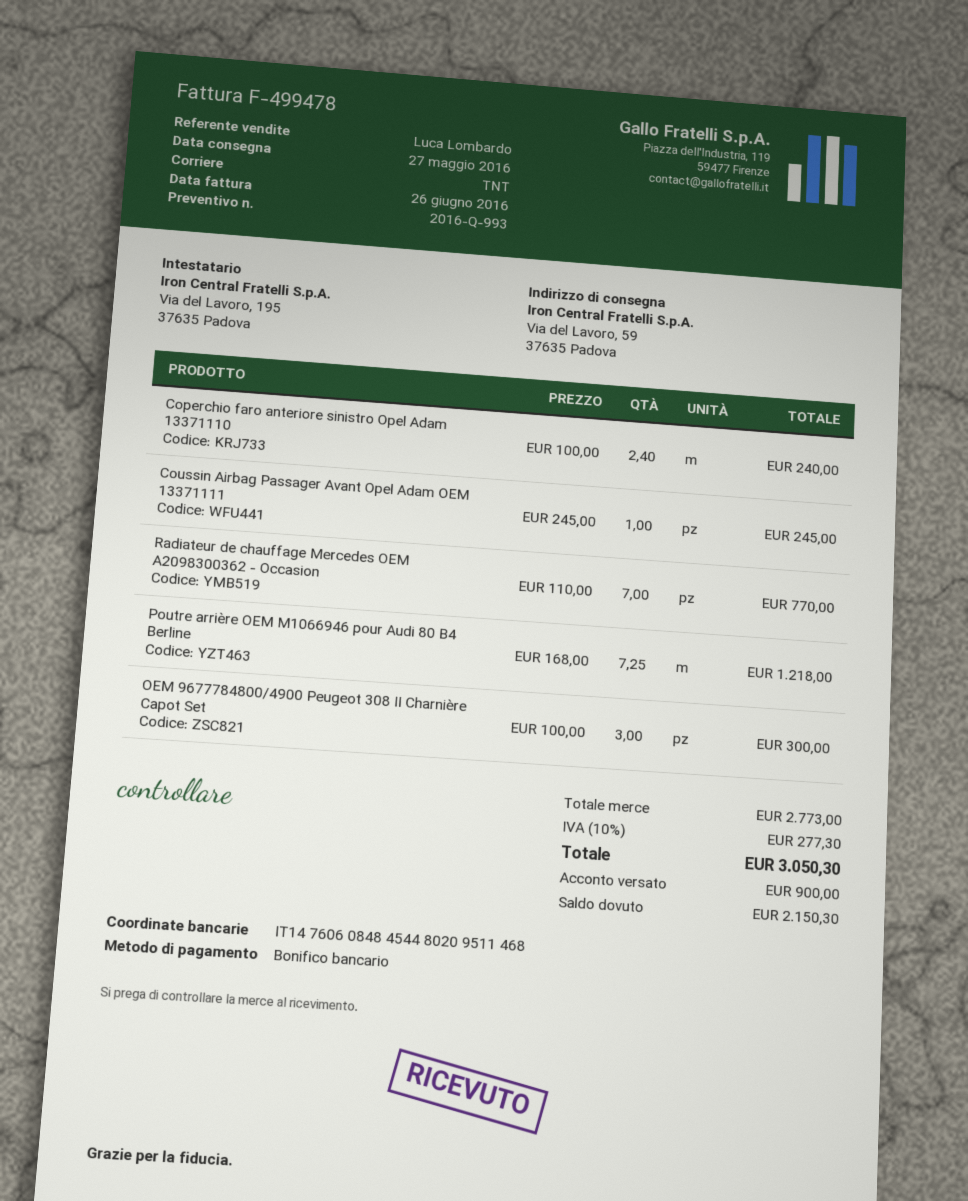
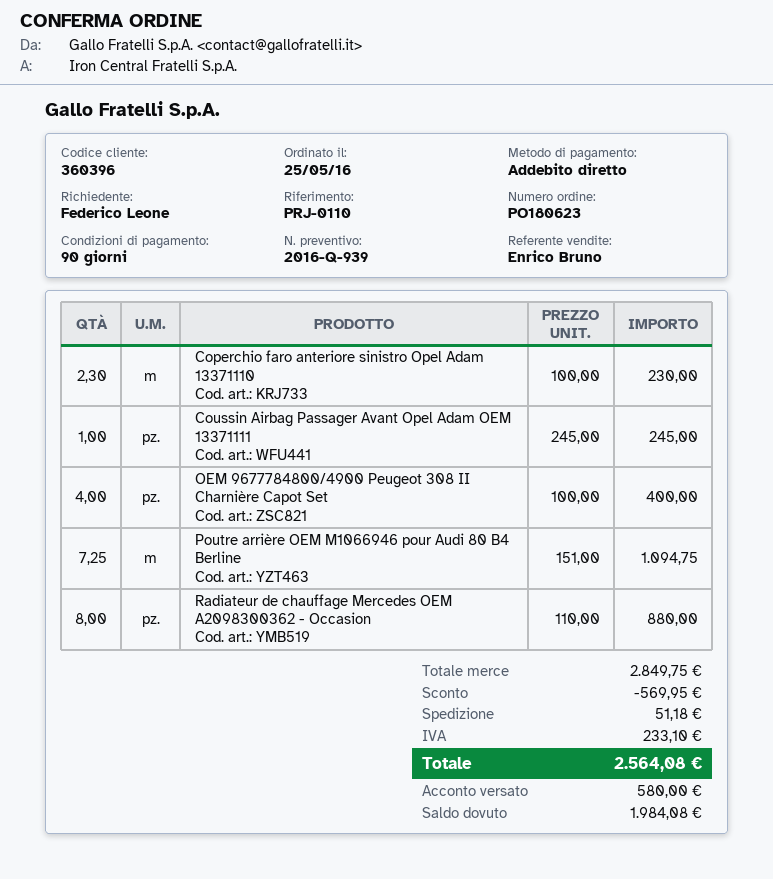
quote number: 2016-Q-993 -> 2016-Q-939
sales rep: Luca Lombardo -> Enrico Bruno
payment method: bank transfer -> direct debit
Coperchio faro anteriore sinistro Opel Adam 13371110: 2.4 x 100.00 = 240.00 -> 2.3 x 100.00 = 230.00
Radiateur de chauffage Mercedes OEM A2098300362 - Occasion: 7 x 110.00 = 770.00 -> 8 x 110.00 = 880.00
Poutre arrière OEM M1066946 pour Audi 80 B4 Berline: 7.25 x 168.00 = 1218.00 -> 7.25 x 151.00 = 1094.75
OEM 9677784800/4900 Peugeot 308 II Charnière Capot Set: 3 x 100.00 = 300.00 -> 4 x 100.00 = 400.00
subtotal: 2773.00 -> 2849.75
discount: none -> 569.95
shipping: none -> 51.18
tax: 277.30 -> 233.10
total: 3050.30 -> 2564.08
deposit: 900.00 -> 580.00
balance: 2150.30 -> 1984.08

